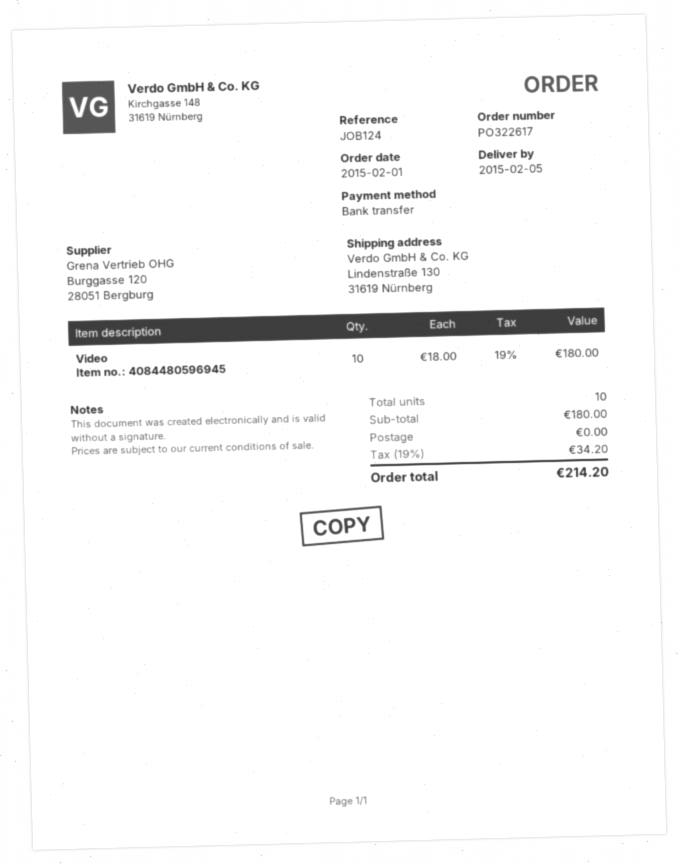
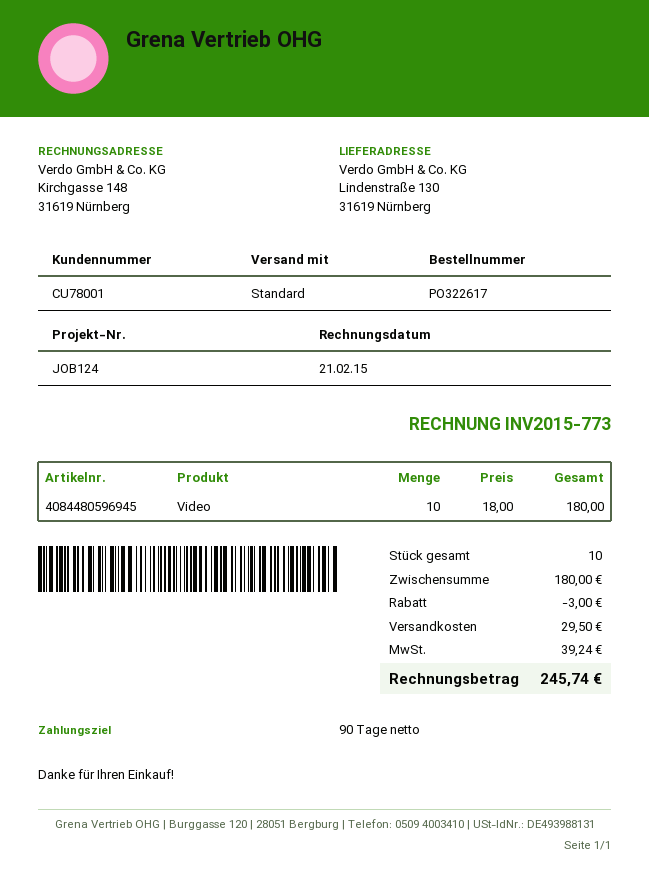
discount: none -> 3.00
shipping: 0.00 -> 29.50
tax: 34.20 -> 39.24
total: 214.20 -> 245.74

